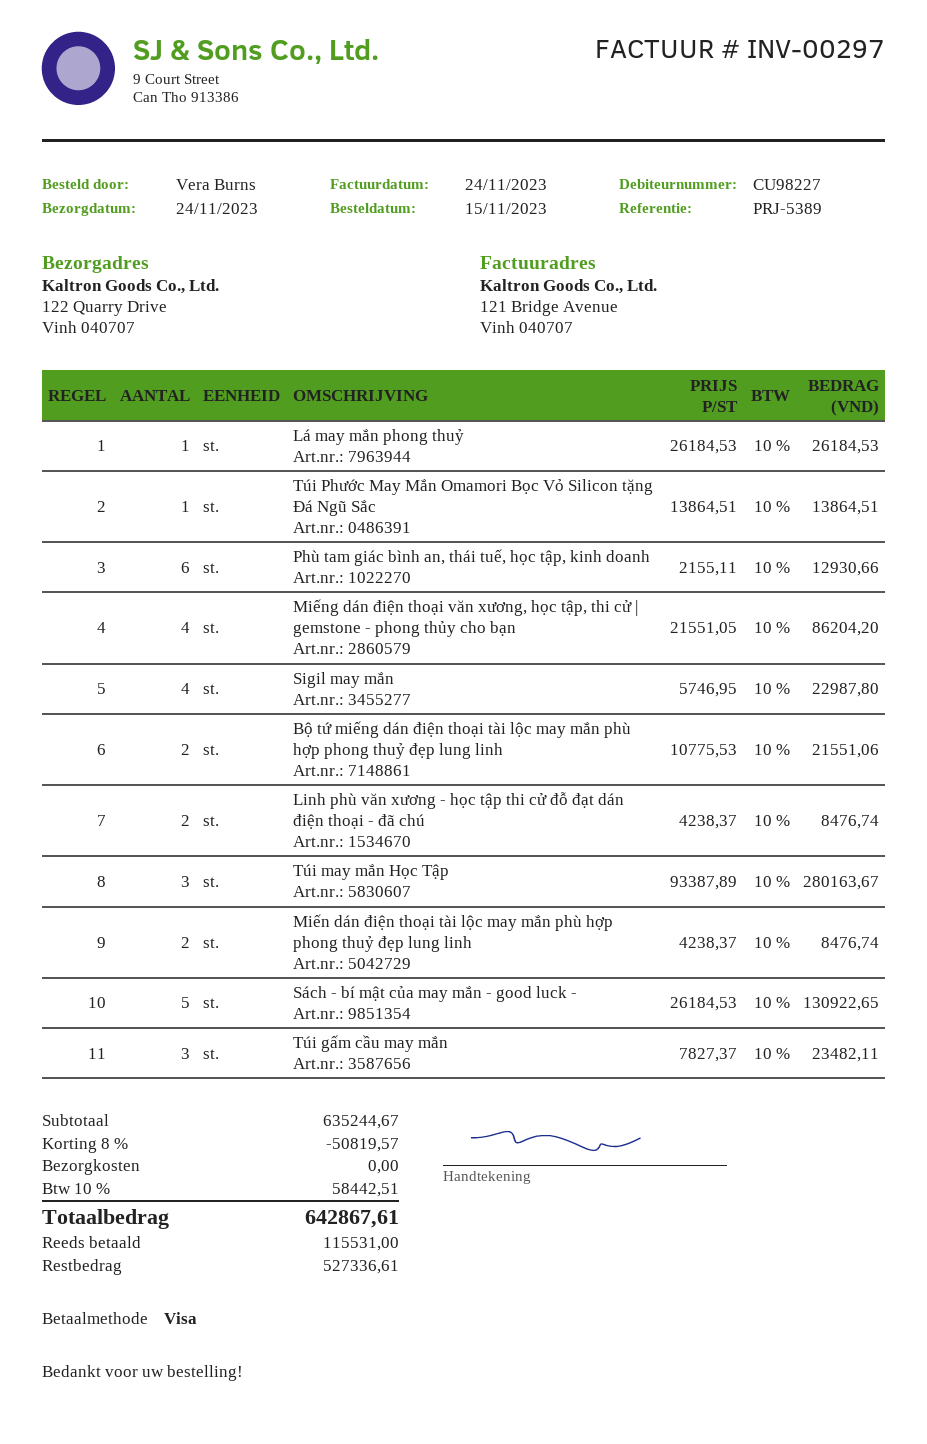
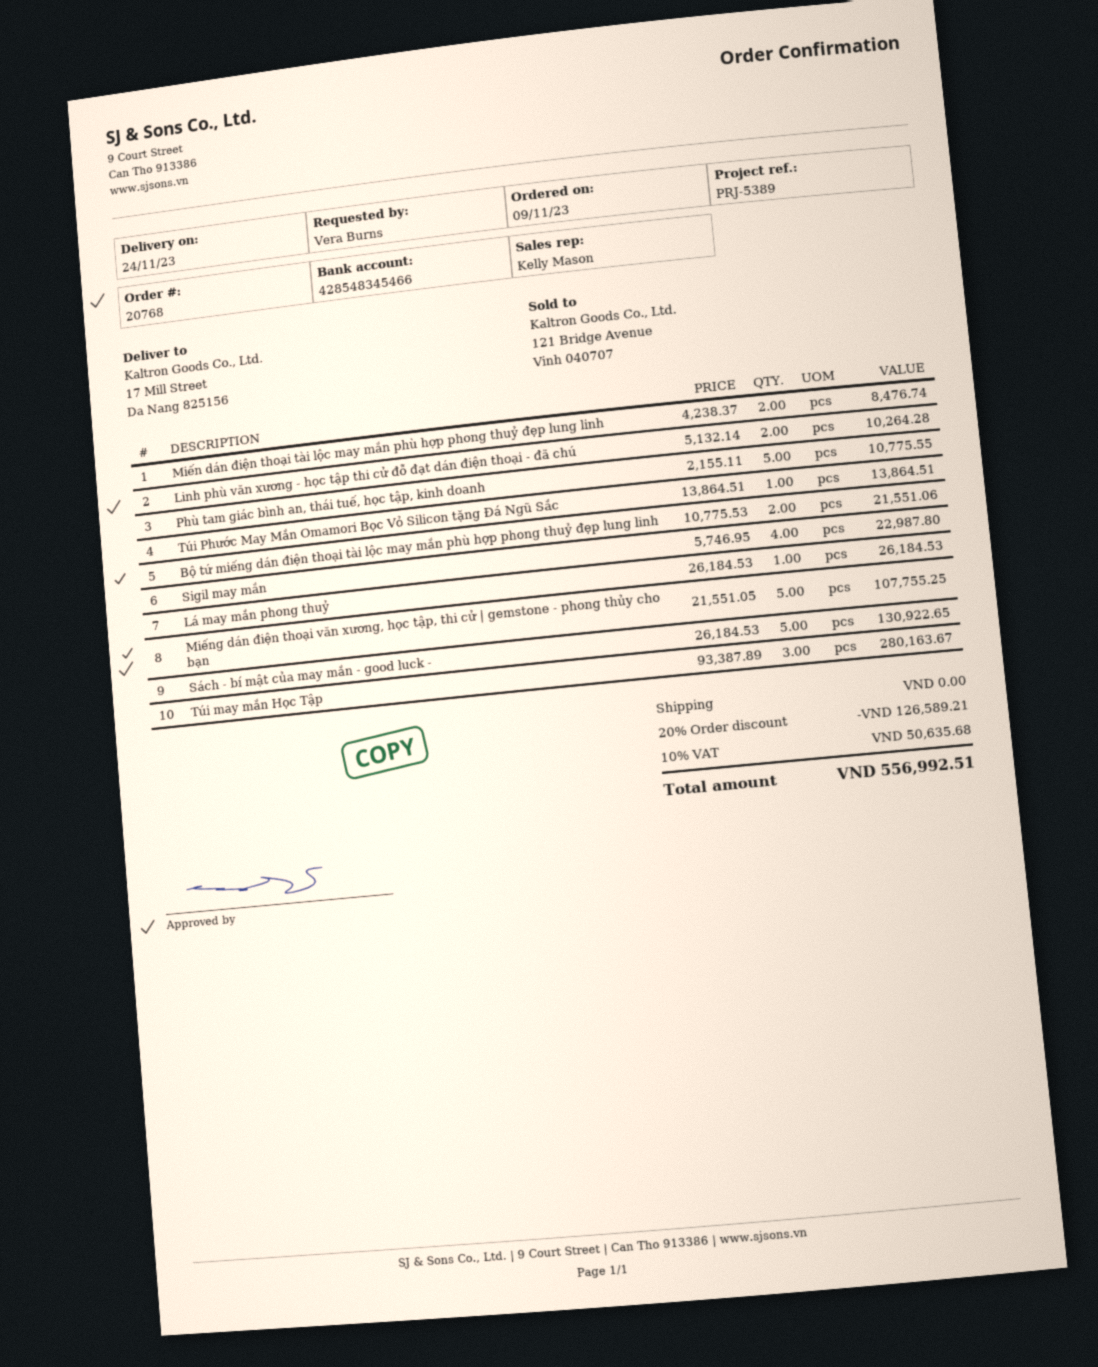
order date: 2023-11-15 -> 2023-11-09
ship to: 122 Quarry Drive, Vinh 040707 -> 17 Mill Street, Da Nang 825156
Phù tam giác bình an, thái tuế, học tập, kinh doanh: 6 x 2155.11 = 12930.66 -> 5 x 2155.11 = 10775.55
Miếng dán điện thoại văn xương, học tập, thi cử | gemstone - phong thủy cho bạn: 4 x 21551.05 = 86204.20 -> 5 x 21551.05 = 107755.25
Linh phù văn xương - học tập thi cử đỗ đạt dán điện thoại - đã chú: 2 x 4238.37 = 8476.74 -> 2 x 5132.14 = 10264.28
Túi gấm cầu may mắn: 3 x 7827.37 = 23482.11 -> none
discount: 8% = 50819.57 -> 20% = 126589.21
tax: 10% = 58442.51 -> 10% = 50635.68
total: 642867.61 -> 556992.51

